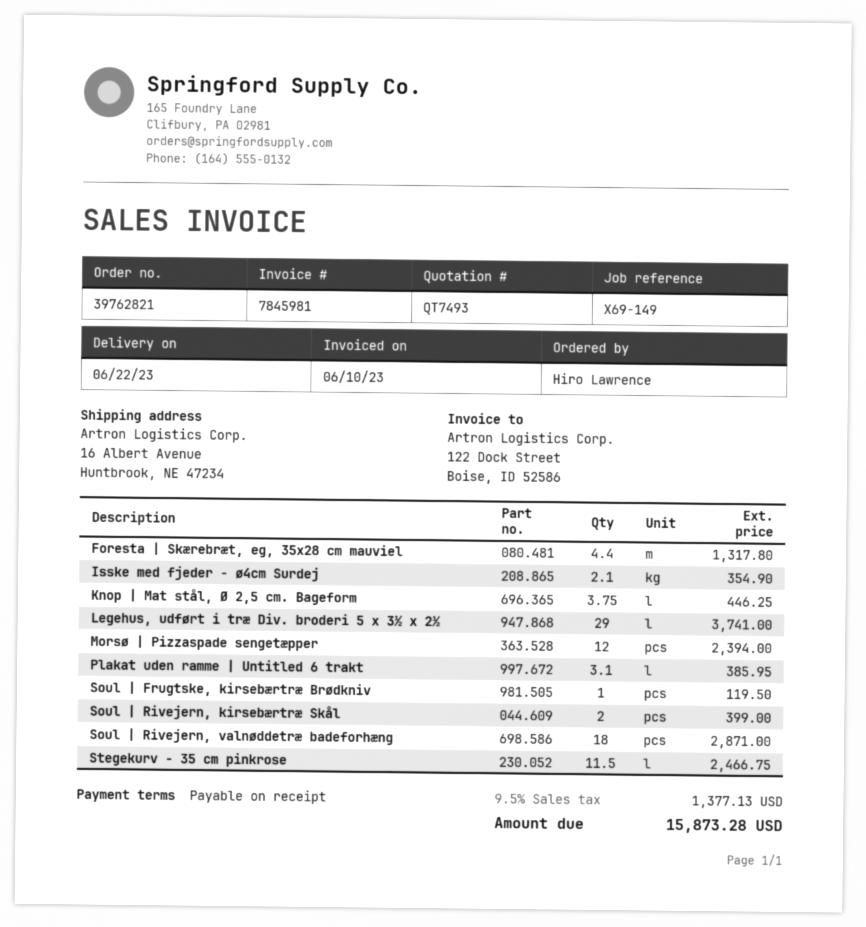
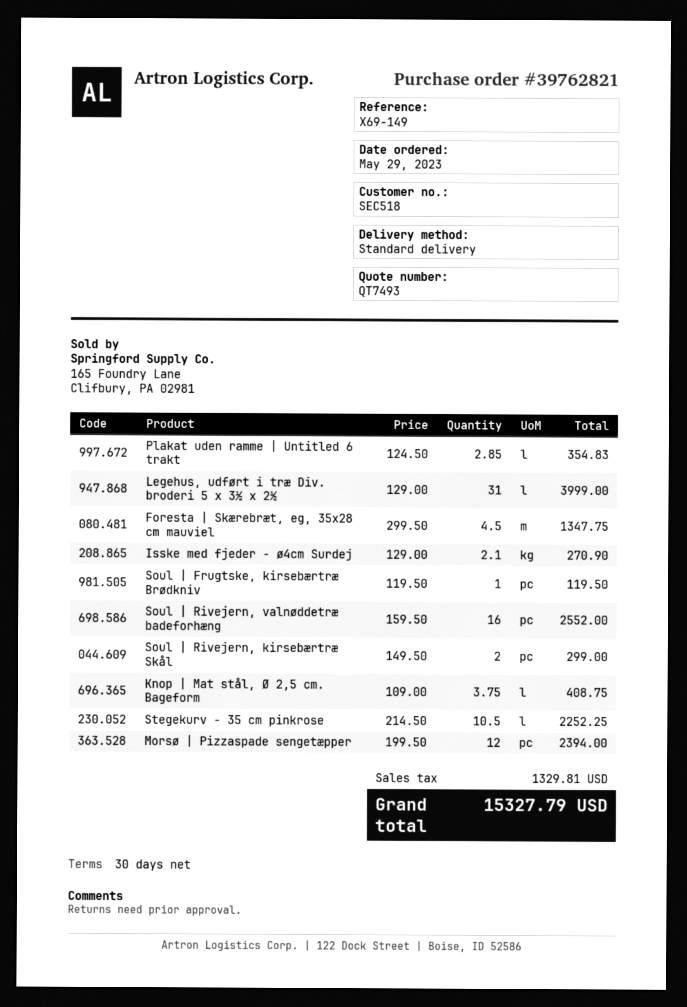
payment terms: on receipt -> 30 days
Foresta | Skærebræt, eg, 35x28 cm mauviel: 4.4 for 1317.80 -> 4.5 for 1347.75
Isske med fjeder - ø4cm Surdej: 2.1 for 354.90 -> 2.1 for 270.90
Knop | Mat stål, Ø 2,5 cm. Bageform: 3.75 for 446.25 -> 3.75 for 408.75
Legehus, udført i træ Div. broderi 5 x 3½ x 2½: 29 for 3741.00 -> 31 for 3999.00
Plakat uden ramme | Untitled 6 trakt: 3.1 for 385.95 -> 2.85 for 354.83
Soul | Rivejern, kirsebærtræ Skål: 2 for 399.00 -> 2 for 299.00
Soul | Rivejern, valnøddetræ badeforhæng: 18 for 2871.00 -> 16 for 2552.00
Stegekurv - 35 cm pinkrose: 11.5 for 2466.75 -> 10.5 for 2252.25
tax: 1377.13 -> 1329.81
total: 15873.28 -> 15327.79

